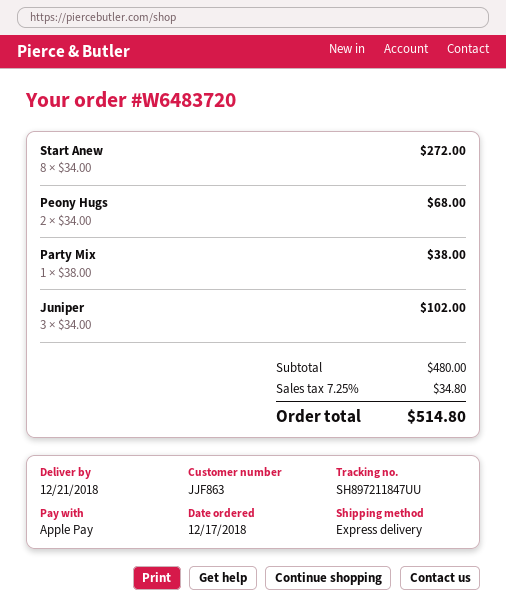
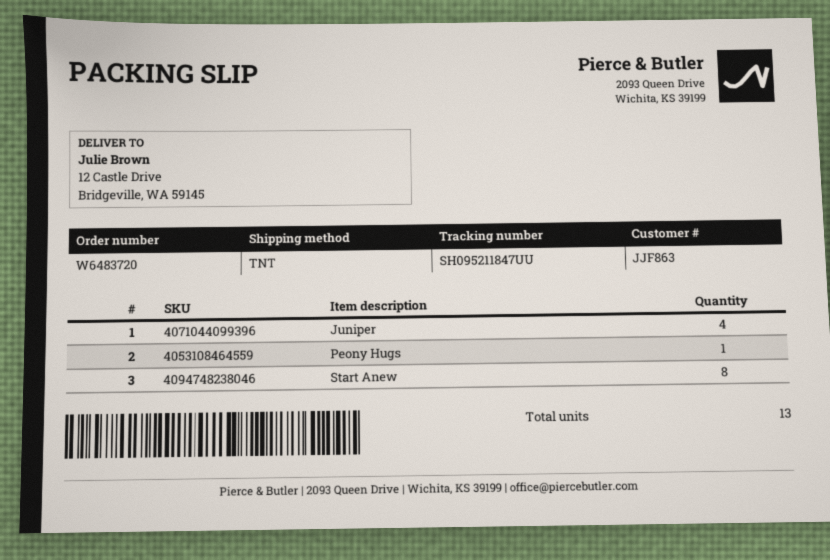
shipping method: express -> TNT
tracking number: SH897211847UU -> SH095211847UU
Peony Hugs: 2 -> 1
Party Mix: 1 -> none
Juniper: 3 -> 4

